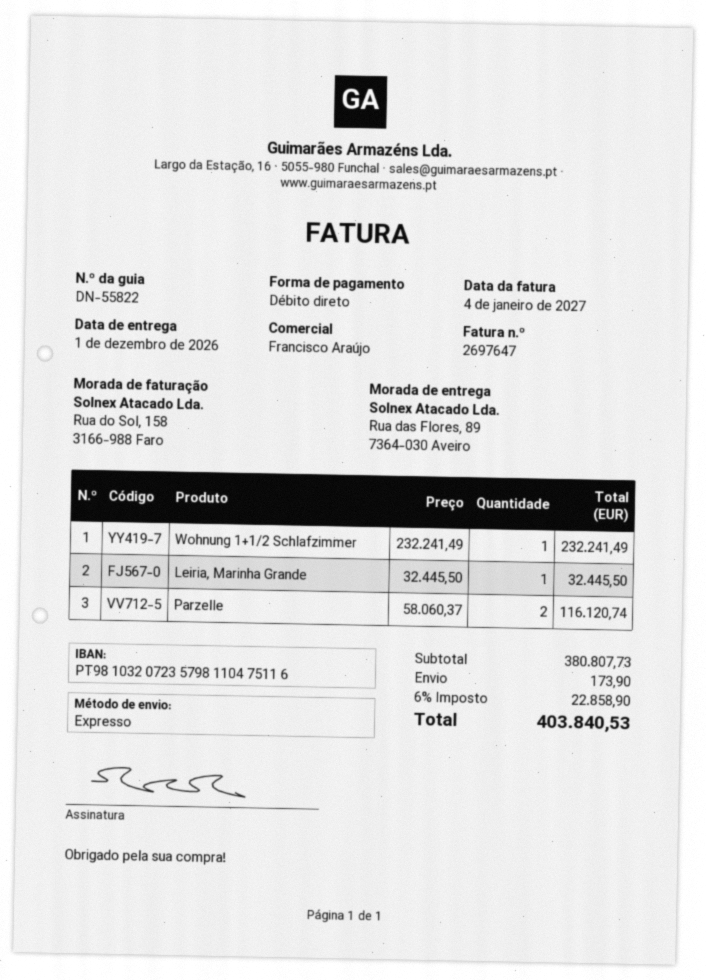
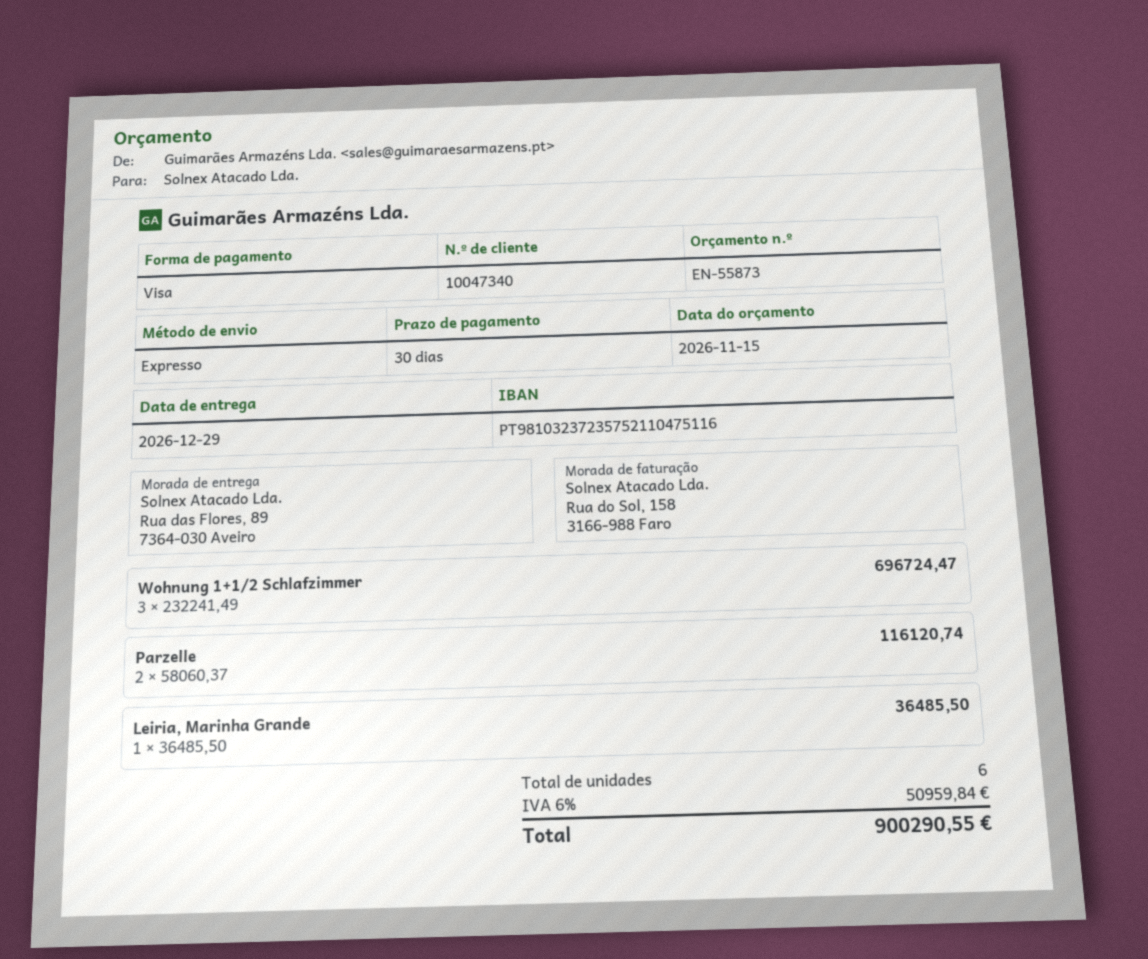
delivery date: 2026-12-01 -> 2026-12-29
payment method: direct debit -> Visa
bank account: PT98103207235798110475116 -> PT98103237235752110475116
Wohnung 1+1/2 Schlafzimmer: 1 x 232241.49 = 232241.49 -> 3 x 232241.49 = 696724.47
Leiria, Marinha Grande: 1 x 32445.50 = 32445.50 -> 1 x 36485.50 = 36485.50
shipping: 173.90 -> none
tax: 6% = 22858.90 -> 6% = 50959.84
total: 403840.53 -> 900290.55

